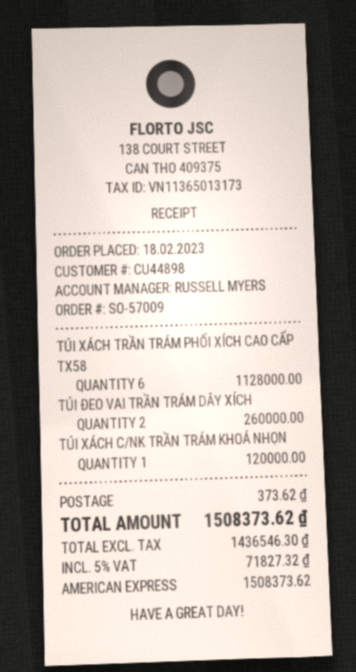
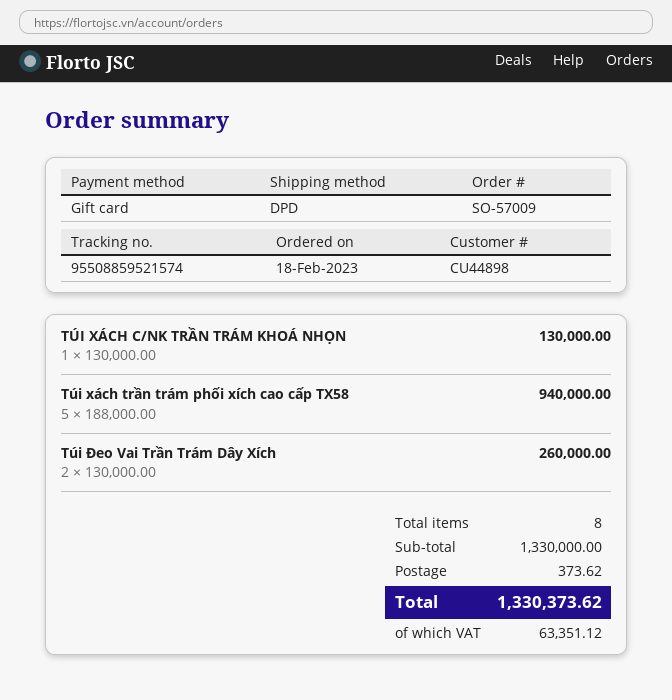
payment method: American Express -> gift card
TÚI XÁCH TRẦN TRÁM PHỐI XÍCH CAO CẤP TX58: 6 for 1128000.00 -> 5 for 940000.00
TÚI XÁCH C/NK TRẦN TRÁM KHOÁ NHỌN: 1 for 120000.00 -> 1 for 130000.00
tax: 71827.32 -> 63351.12
total: 1508373.62 -> 1330373.62

